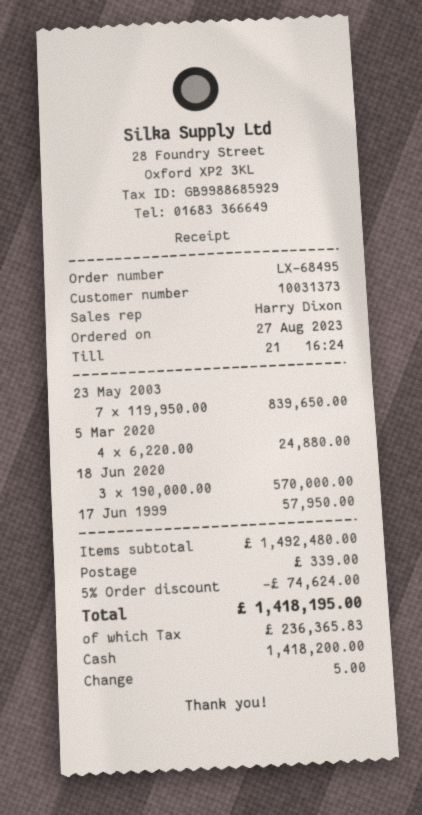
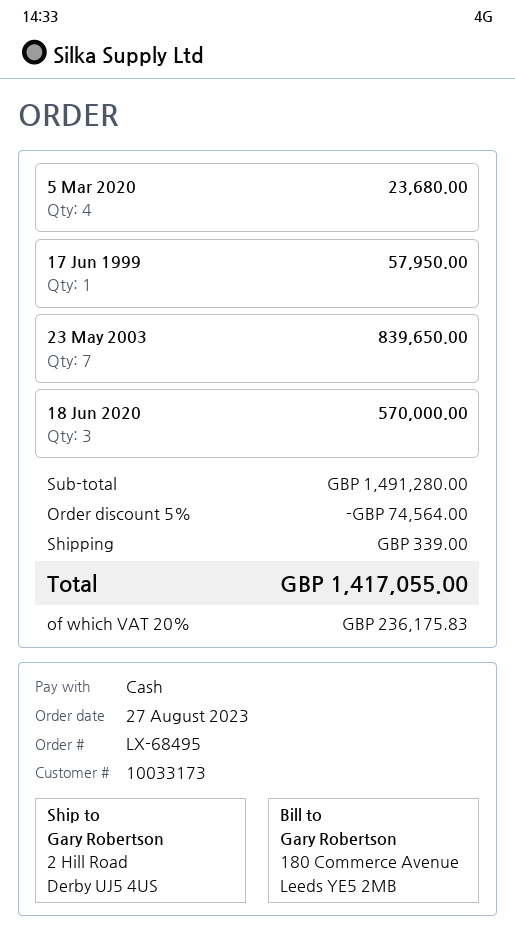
customer number: 10031373 -> 10033173
5 Mar 2020: 4 for 24880.00 -> 4 for 23680.00
subtotal: 1492480.00 -> 1491280.00
discount: 5% = 74624.00 -> 5% = 74564.00
tax: 236365.83 -> 236175.83
total: 1418195.00 -> 1417055.00

